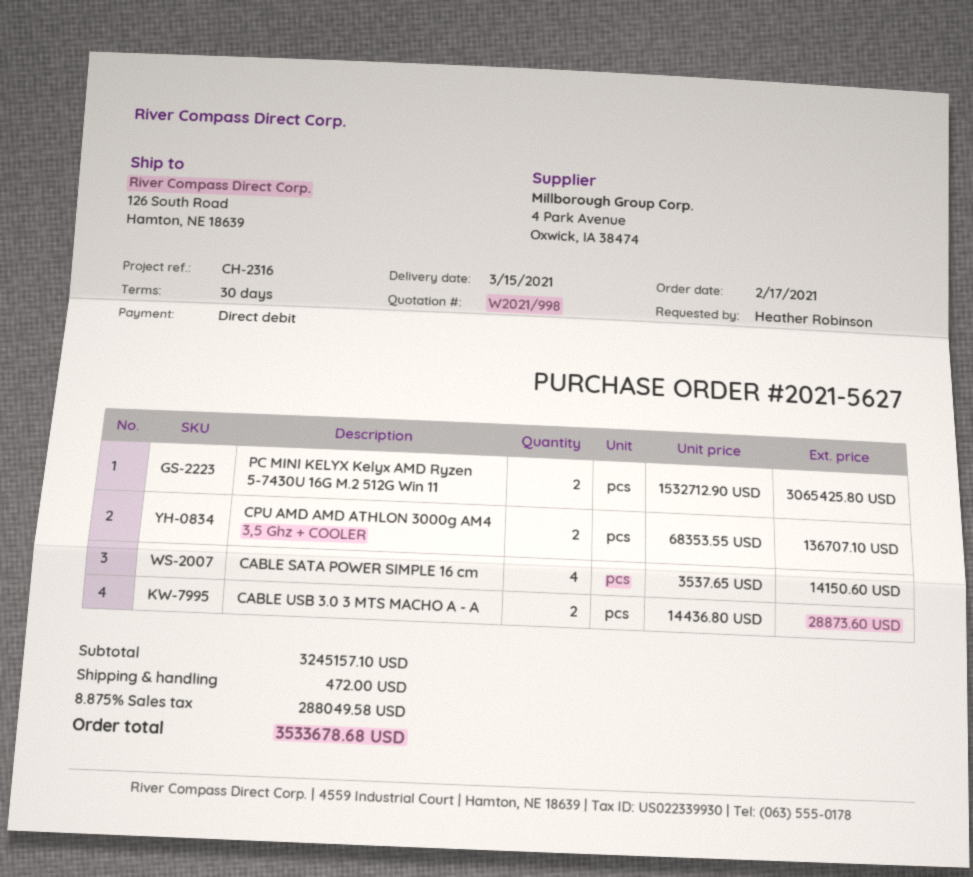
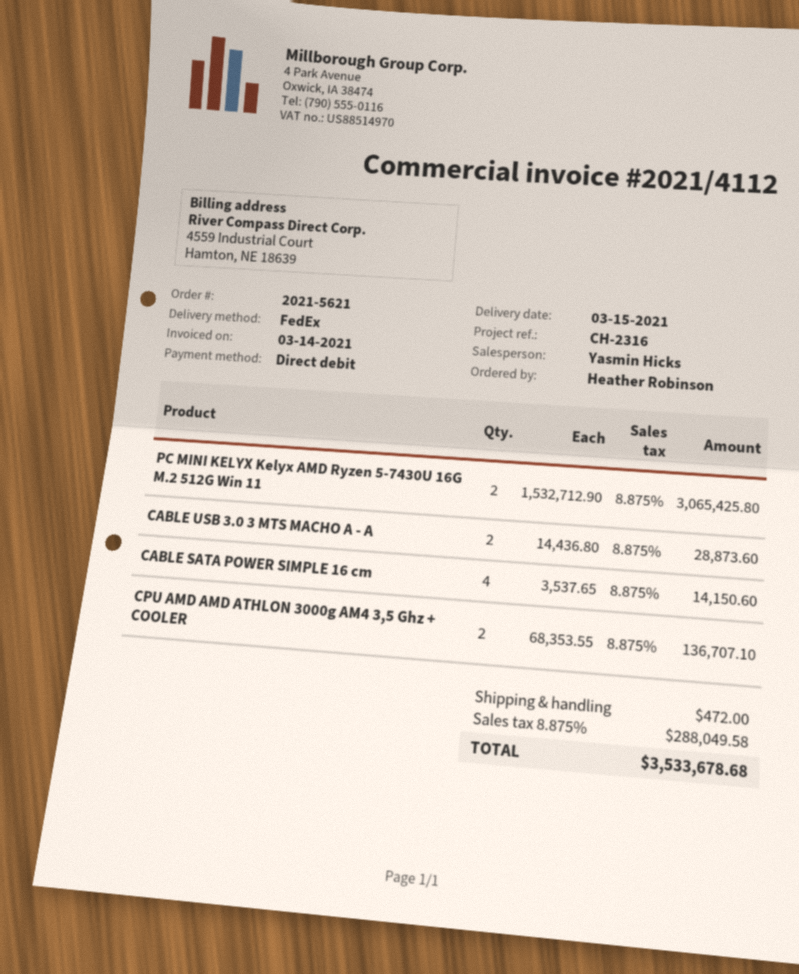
order number: 2021-5627 -> 2021-5621

